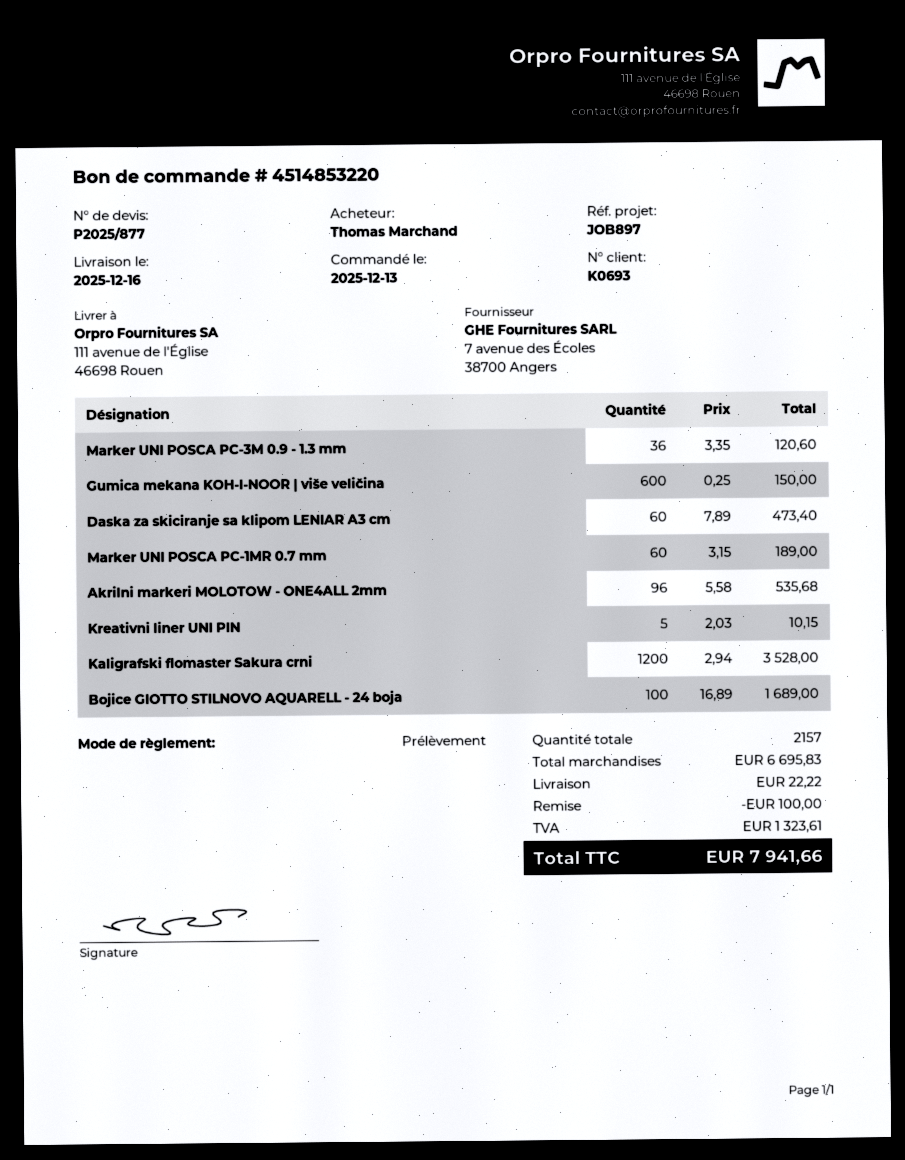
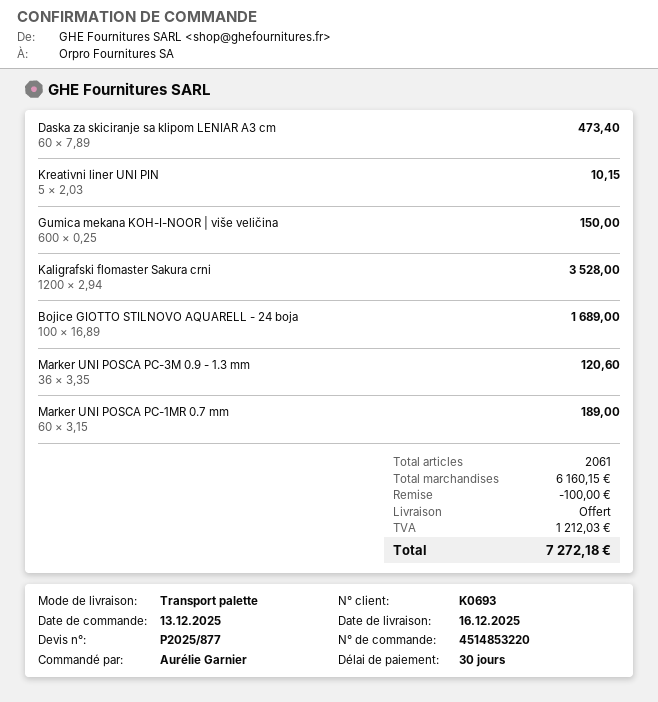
ordered by: Thomas Marchand -> Aurélie Garnier
Akrilni markeri MOLOTOW - ONE4ALL 2mm: 96 x 5.58 = 535.68 -> none
total quantity: 2157 -> 2061
subtotal: 6695.83 -> 6160.15
shipping: 22.22 -> 0.00
tax: 1323.61 -> 1212.03
total: 7941.66 -> 7272.18

